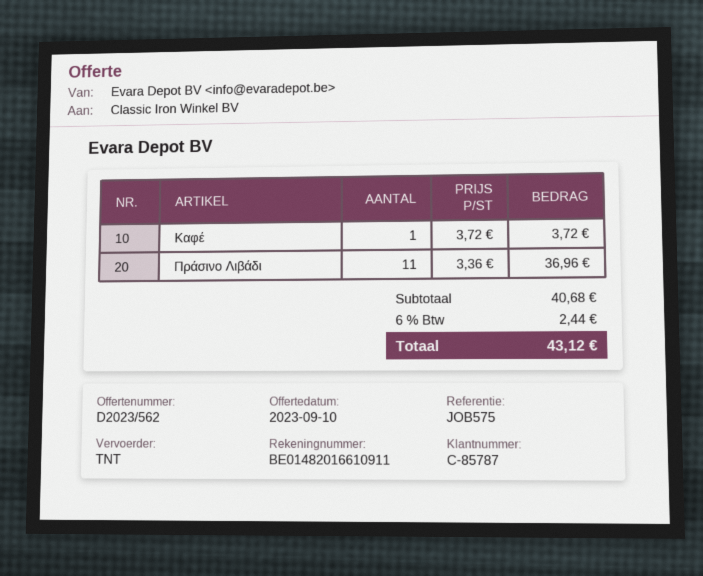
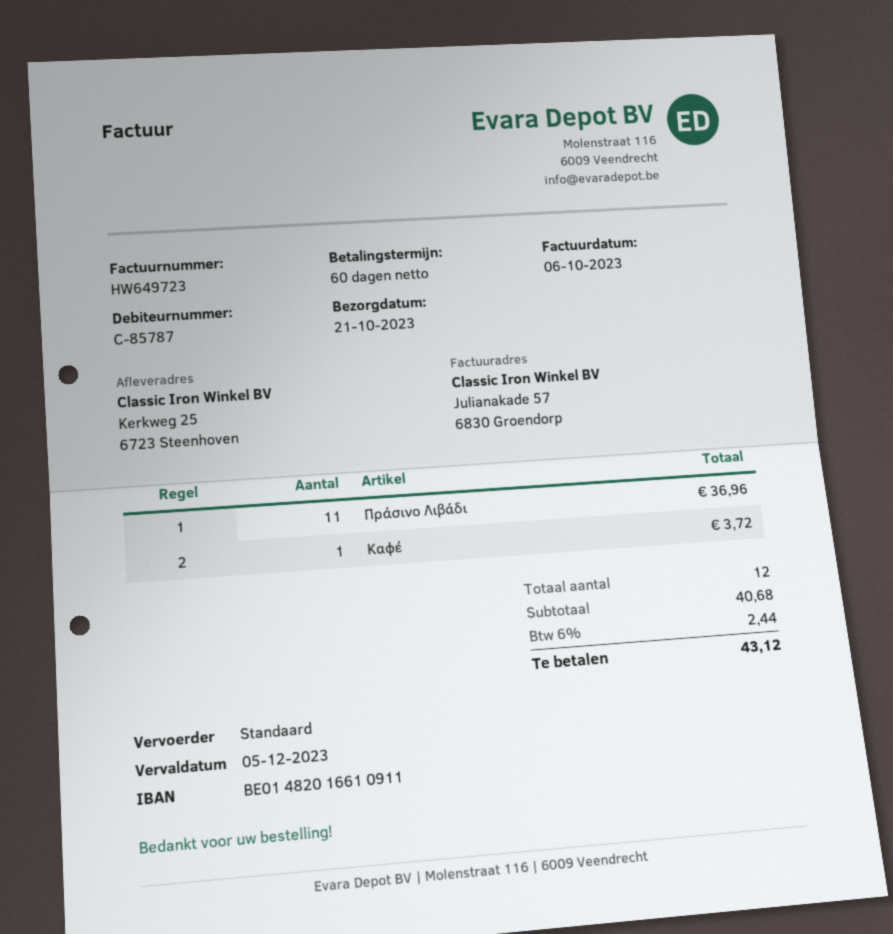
shipping method: TNT -> standard

